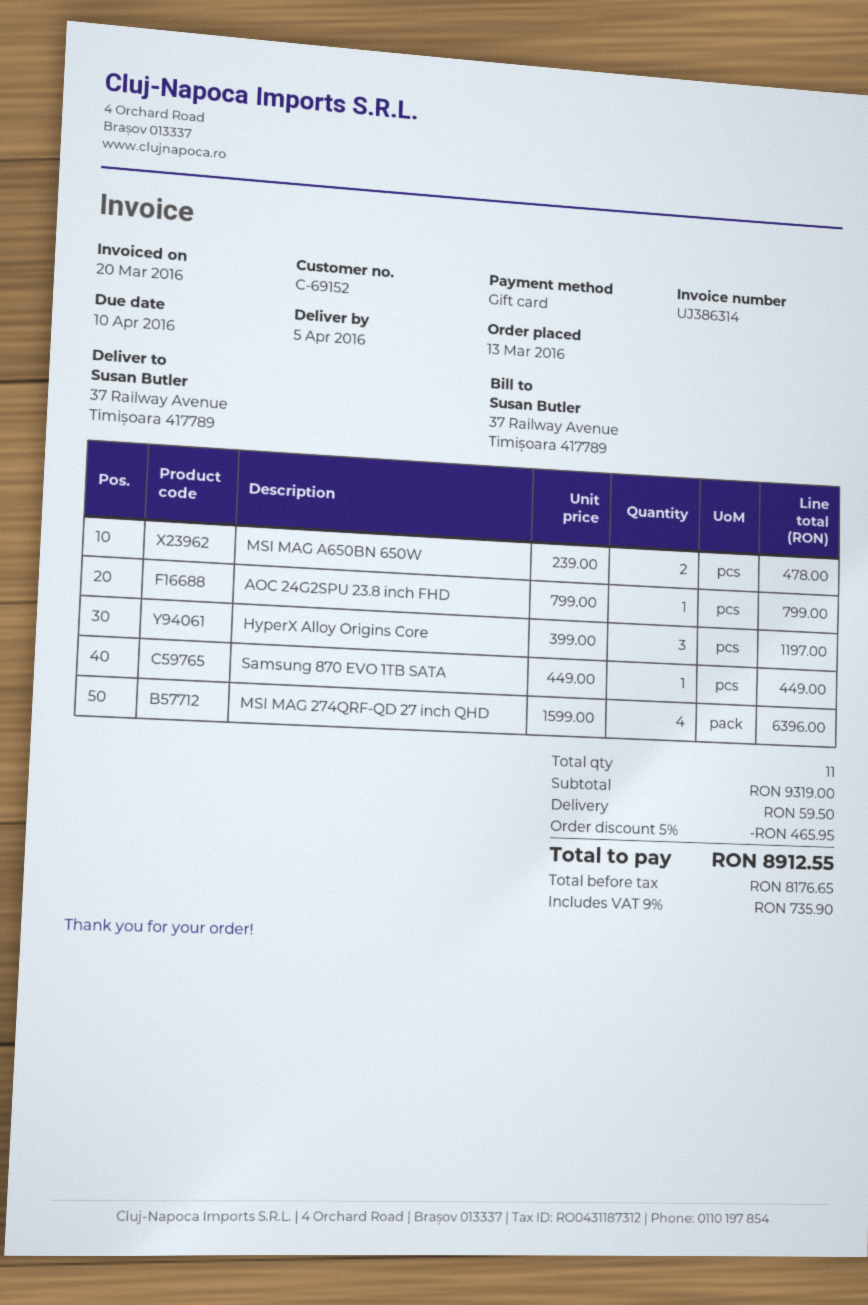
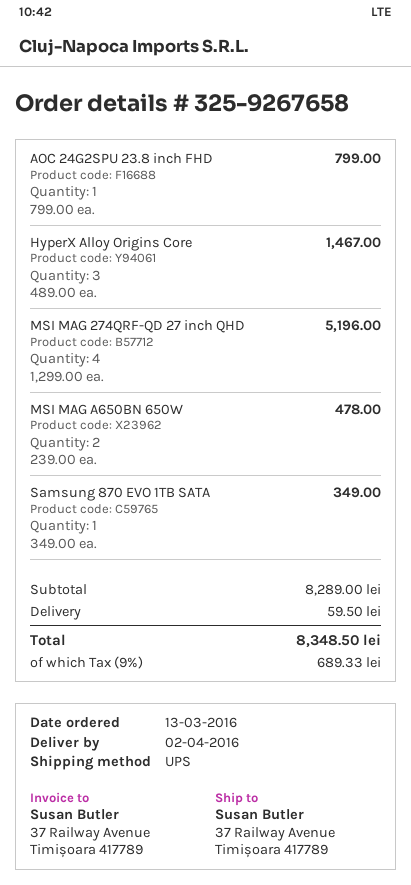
delivery date: 2016-04-05 -> 2016-04-02
HyperX Alloy Origins Core: 3 x 399.00 = 1197.00 -> 3 x 489.00 = 1467.00
Samsung 870 EVO 1TB SATA: 1 x 449.00 = 449.00 -> 1 x 349.00 = 349.00
MSI MAG 274QRF-QD 27 inch QHD: 4 x 1599.00 = 6396.00 -> 4 x 1299.00 = 5196.00
subtotal: 9319.00 -> 8289.00
discount: 5% = 465.95 -> none
tax: 9% = 735.90 -> 9% = 689.33
total: 8912.55 -> 8348.50

